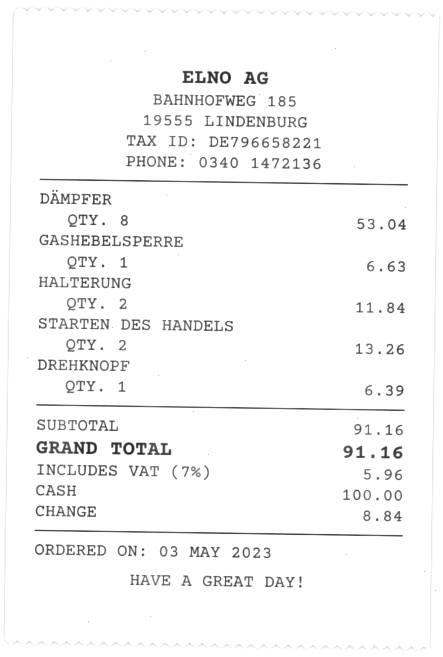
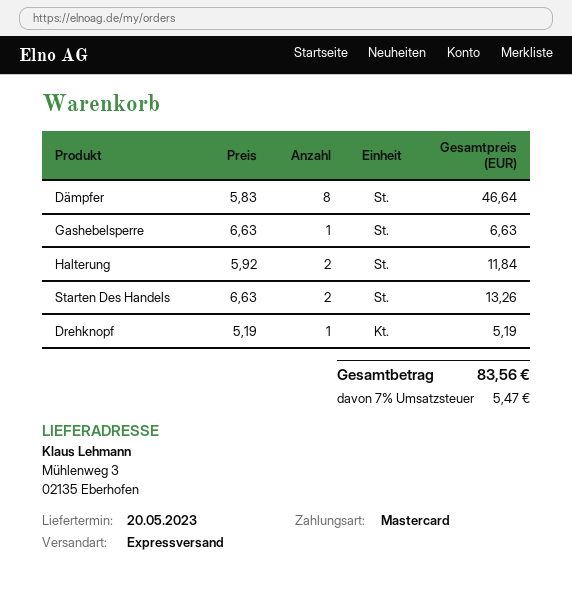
payment method: cash -> Mastercard
DÄMPFER: 8 for 53.04 -> 8 for 46.64
DREHKNOPF: 1 for 6.39 -> 1 for 5.19
tax: 7% = 5.96 -> 7% = 5.47
total: 91.16 -> 83.56

